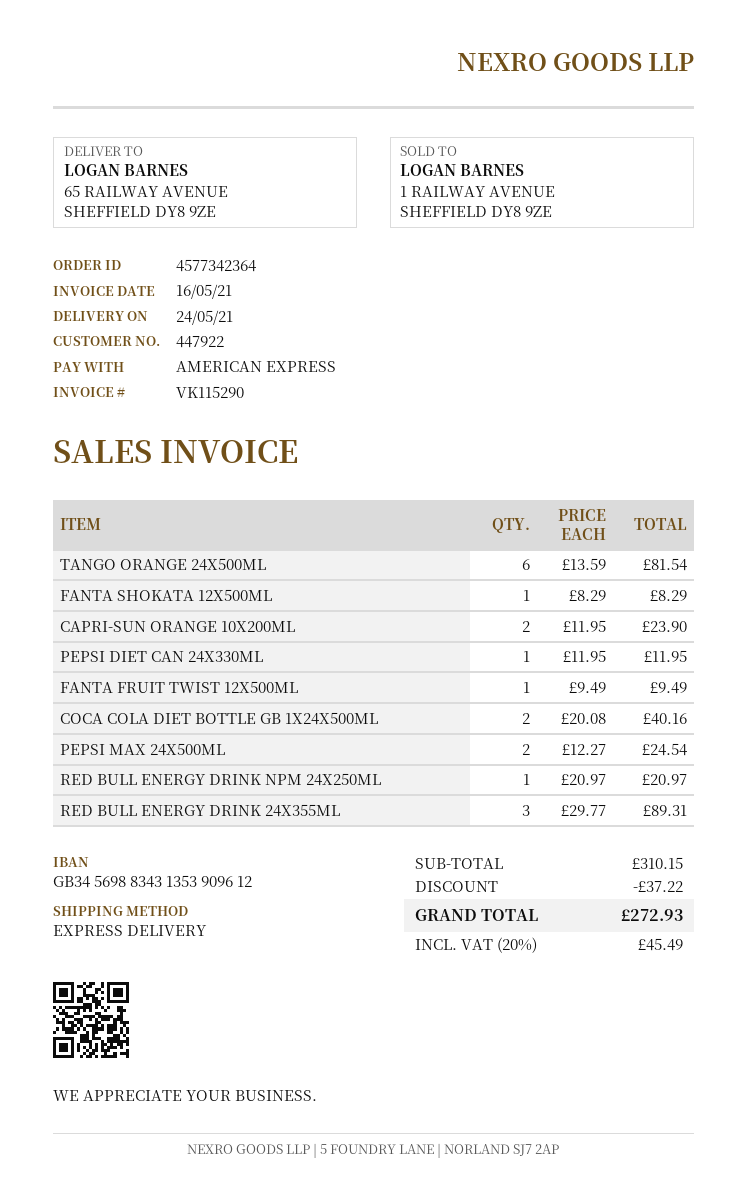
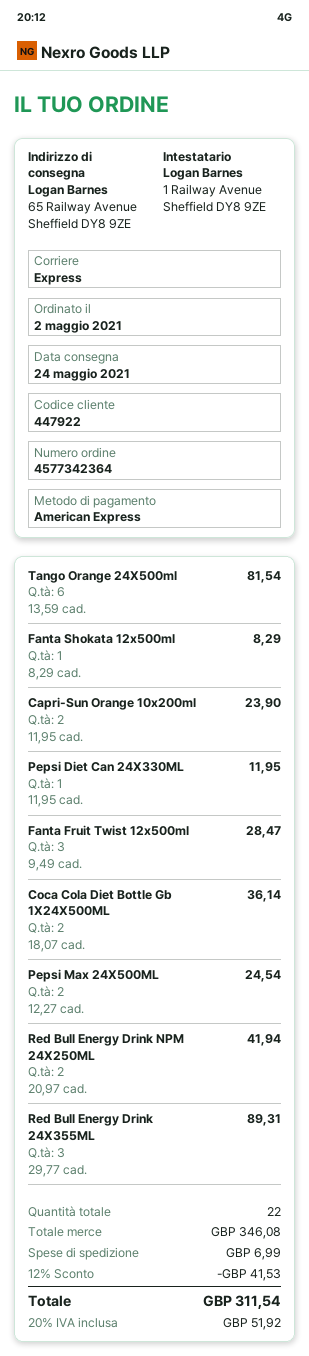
FANTA FRUIT TWIST 12X500ML: 1 x 9.49 = 9.49 -> 3 x 9.49 = 28.47
COCA COLA DIET BOTTLE GB 1X24X500ML: 2 x 20.08 = 40.16 -> 2 x 18.07 = 36.14
RED BULL ENERGY DRINK NPM 24X250ML: 1 x 20.97 = 20.97 -> 2 x 20.97 = 41.94
subtotal: 310.15 -> 346.08
discount: 37.22 -> 41.53
shipping: none -> 6.99
tax: 20% = 45.49 -> 20% = 51.92
total: 272.93 -> 311.54

